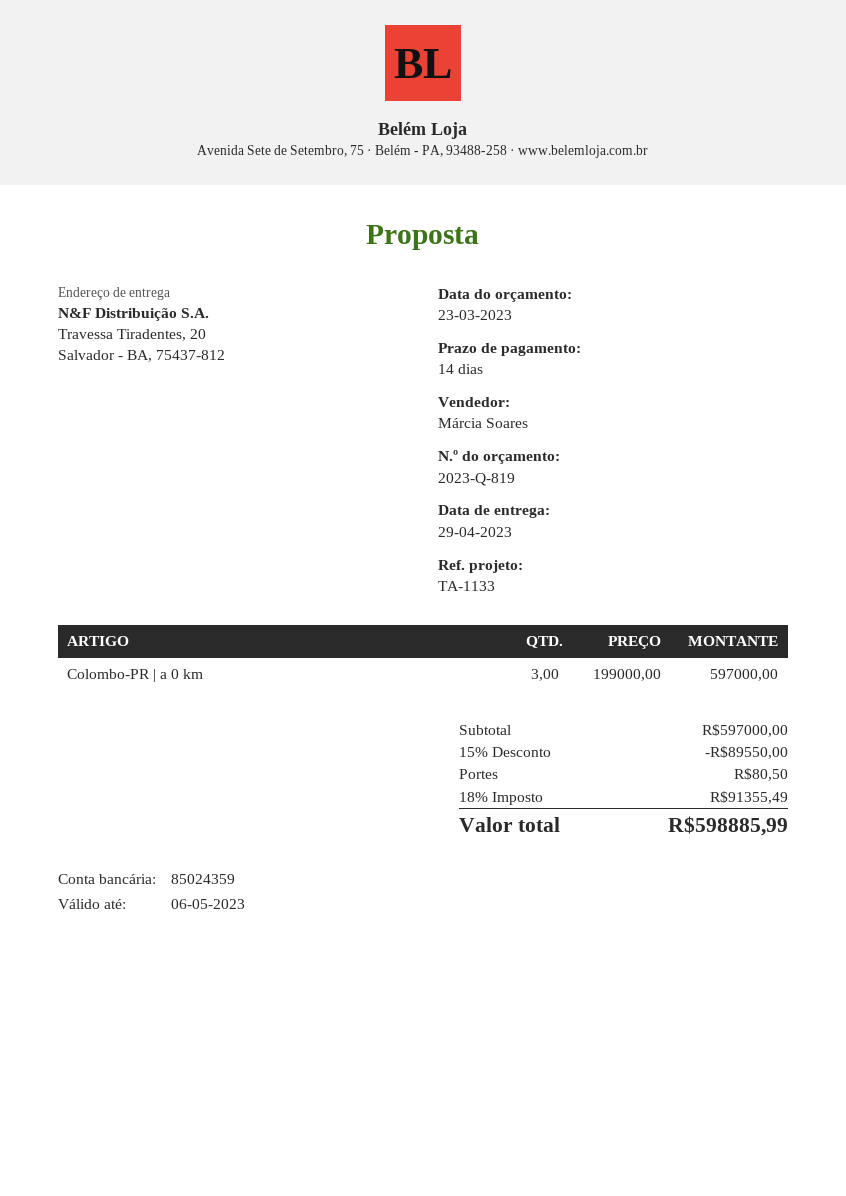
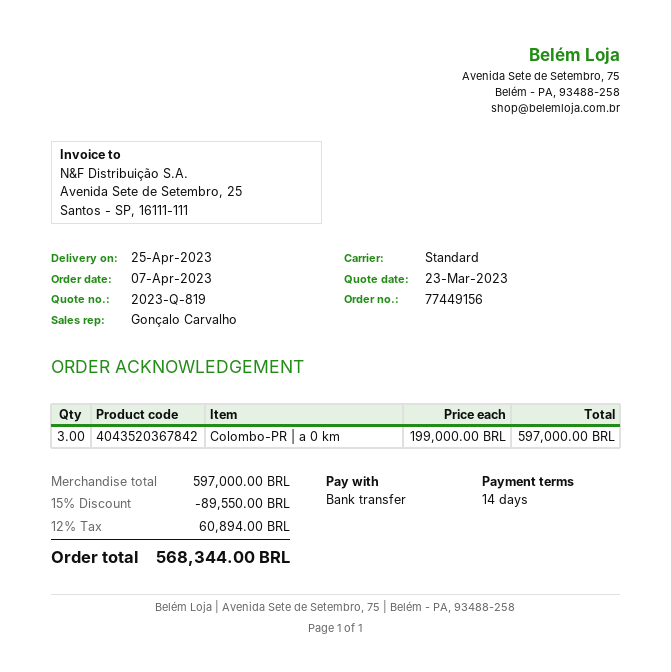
delivery date: 2023-04-29 -> 2023-04-25
sales rep: Márcia Soares -> Gonçalo Carvalho
shipping: 80.50 -> none
tax: 18% = 91355.49 -> 12% = 60894.00
total: 598885.99 -> 568344.00

